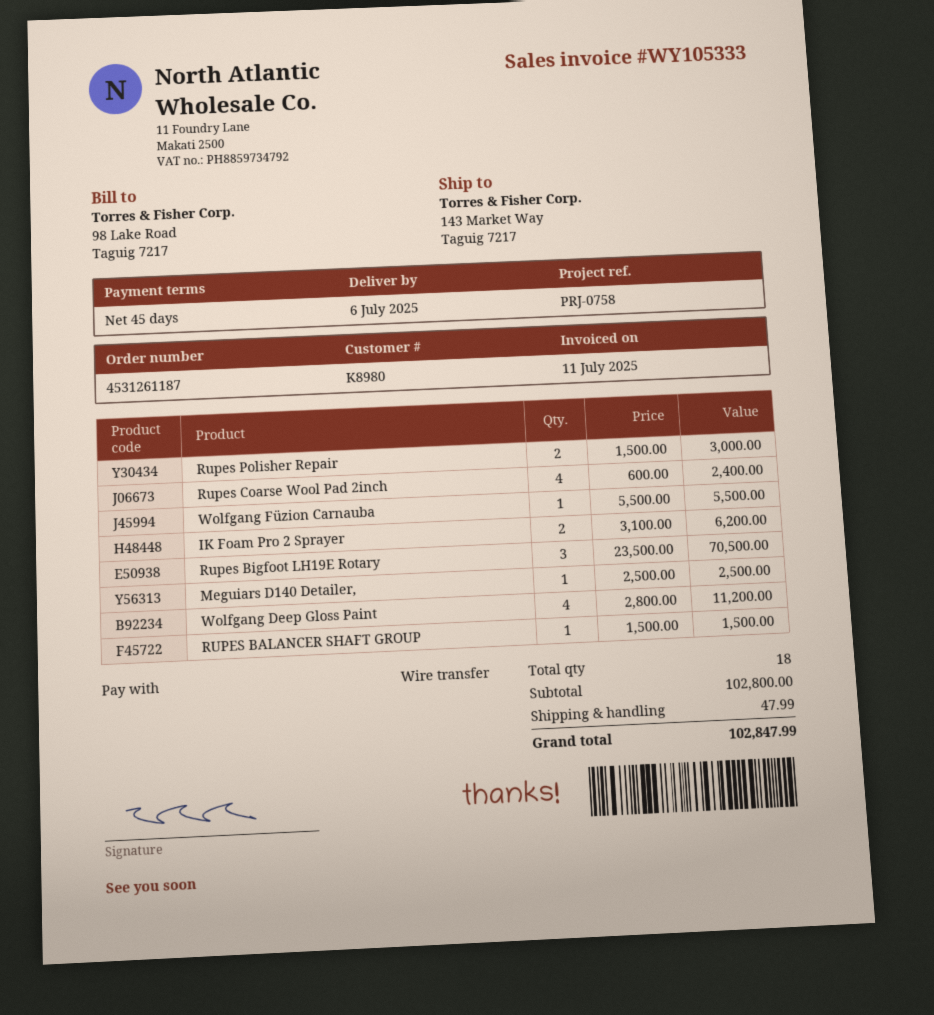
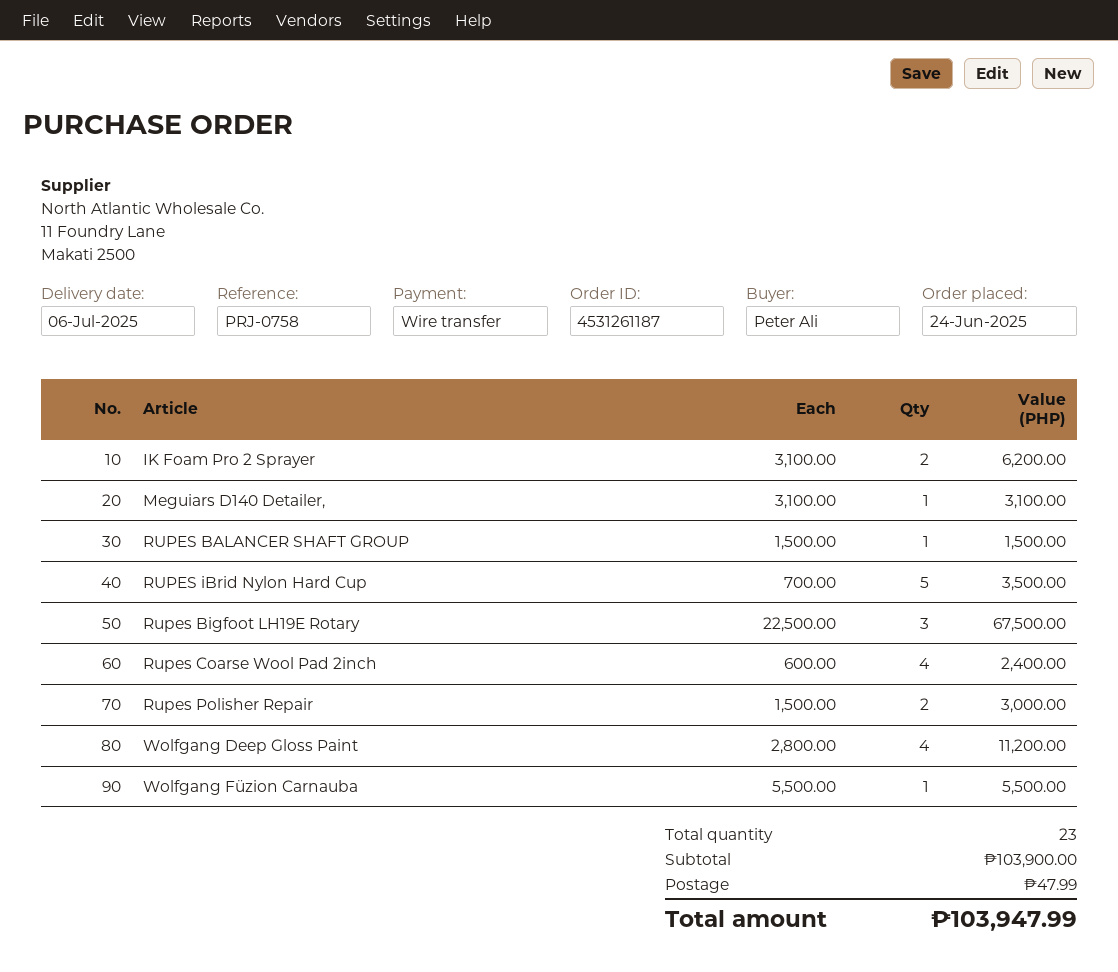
Rupes Bigfoot LH19E Rotary: 3 x 23500.00 = 70500.00 -> 3 x 22500.00 = 67500.00
Meguiars D140 Detailer,: 1 x 2500.00 = 2500.00 -> 1 x 3100.00 = 3100.00
RUPES iBrid Nylon Hard Cup: none -> 5 x 700.00 = 3500.00
total quantity: 18 -> 23
subtotal: 102800.00 -> 103900.00
total: 102847.99 -> 103947.99

